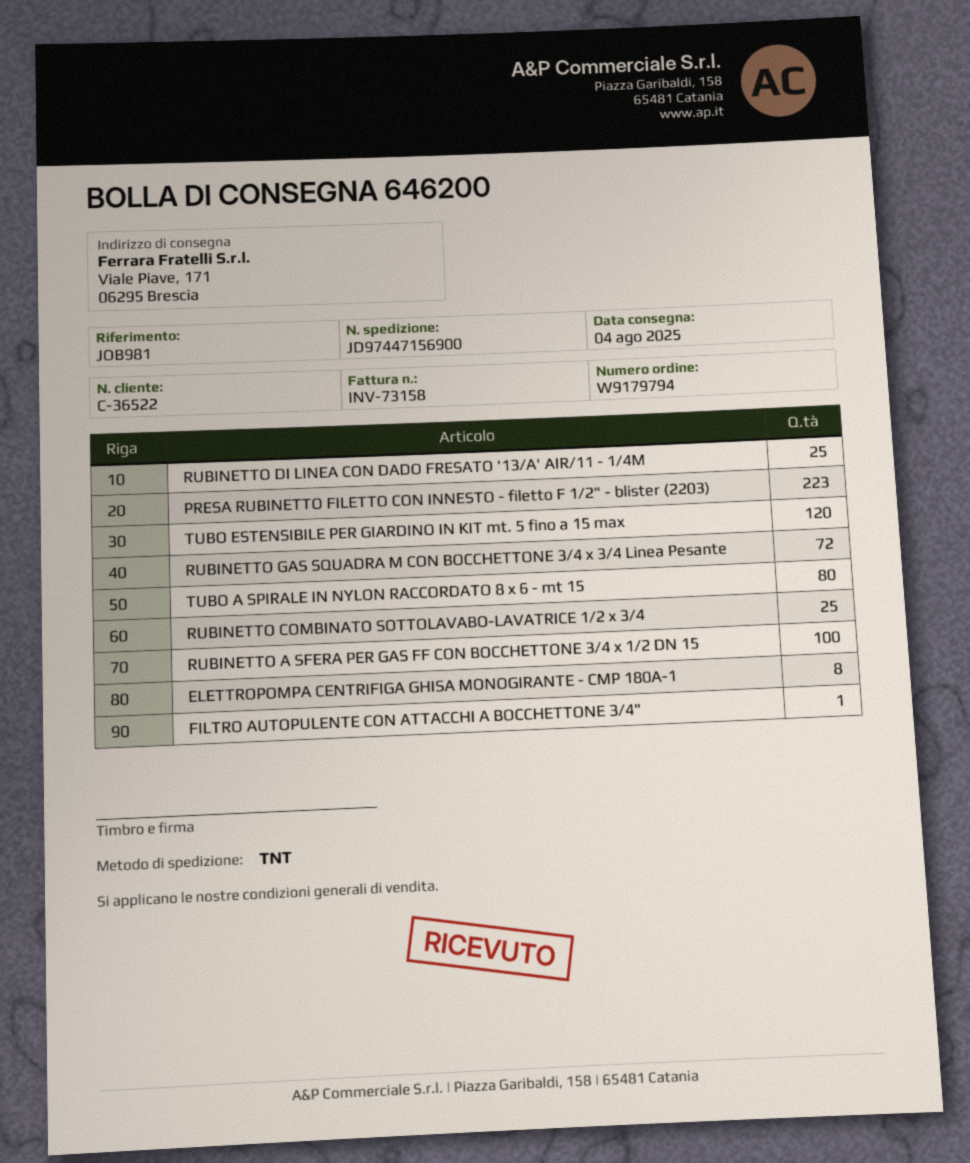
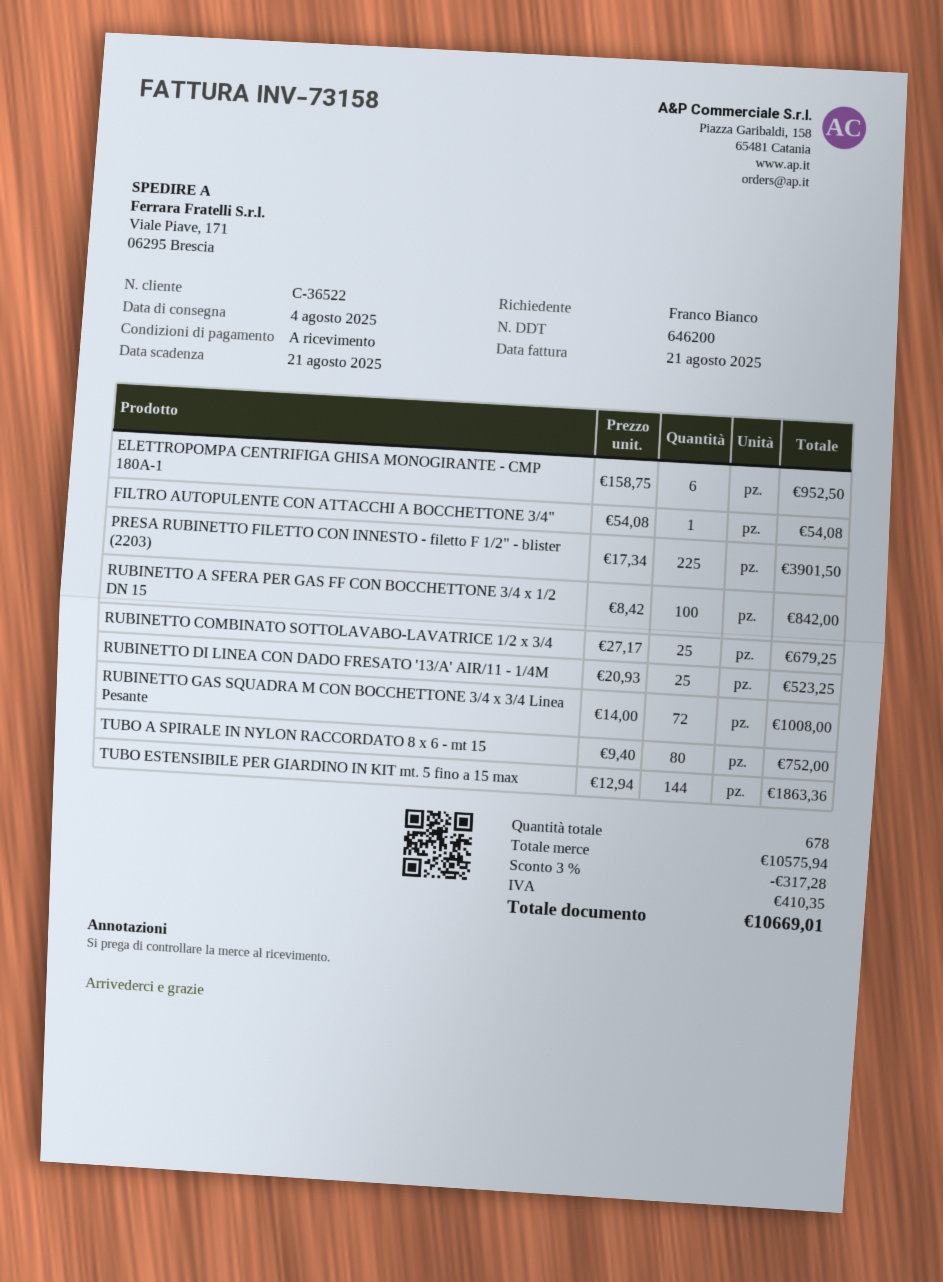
PRESA RUBINETTO FILETTO CON INNESTO - filetto F 1/2" - blister (2203): 223 -> 225
TUBO ESTENSIBILE PER GIARDINO IN KIT mt. 5 fino a 15 max: 120 -> 144
ELETTROPOMPA CENTRIFIGA GHISA MONOGIRANTE - CMP 180A-1: 8 -> 6

